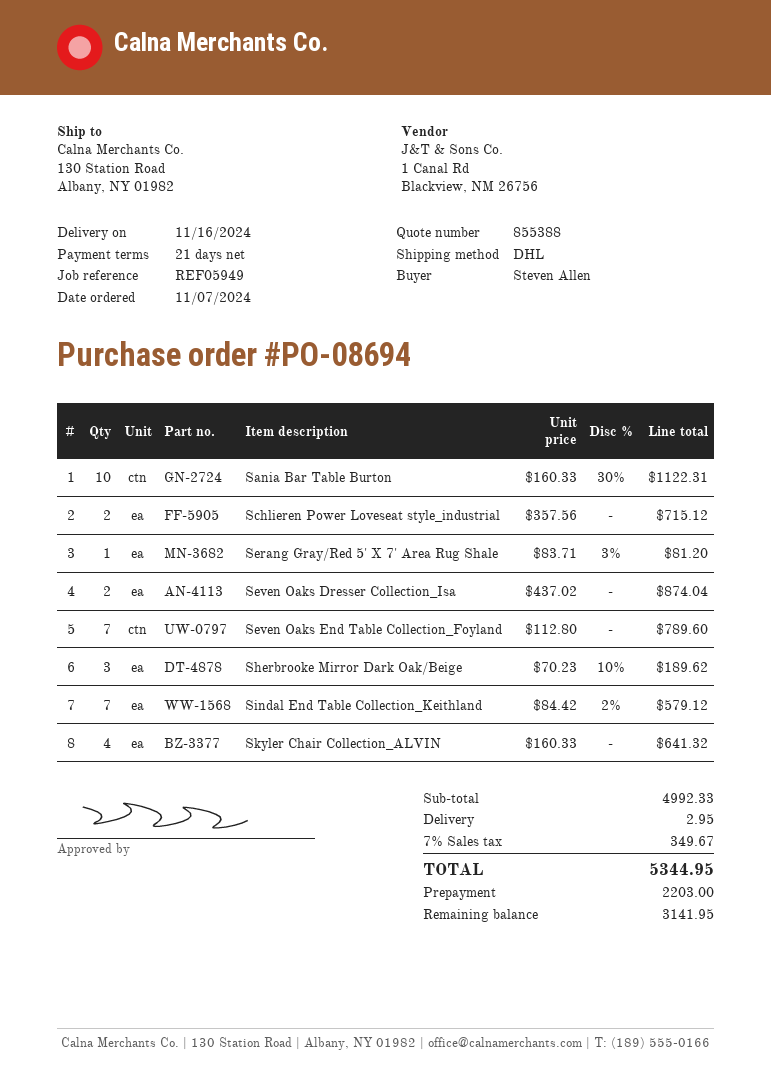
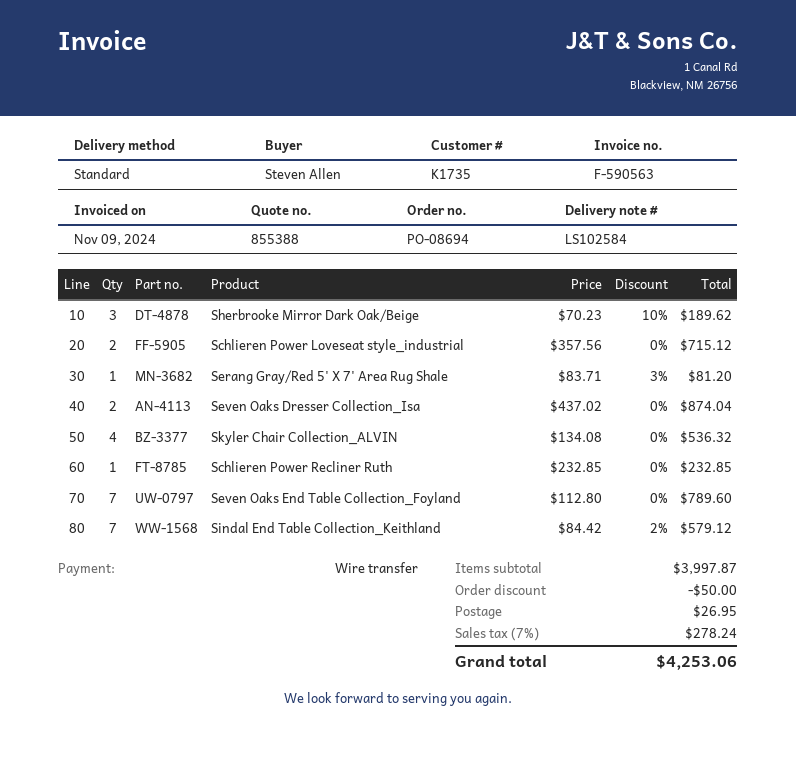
shipping method: DHL -> standard
Sania Bar Table Burton: 10 x 160.33 - 30% = 1122.31 -> none
Skyler Chair Collection_ALVIN: 4 x 160.33 = 641.32 -> 4 x 134.08 = 536.32
Schlieren Power Recliner Ruth: none -> 1 x 232.85 = 232.85
subtotal: 4992.33 -> 3997.87
discount: none -> 50.00
shipping: 2.95 -> 26.95
tax: 7% = 349.67 -> 7% = 278.24
total: 5344.95 -> 4253.06

